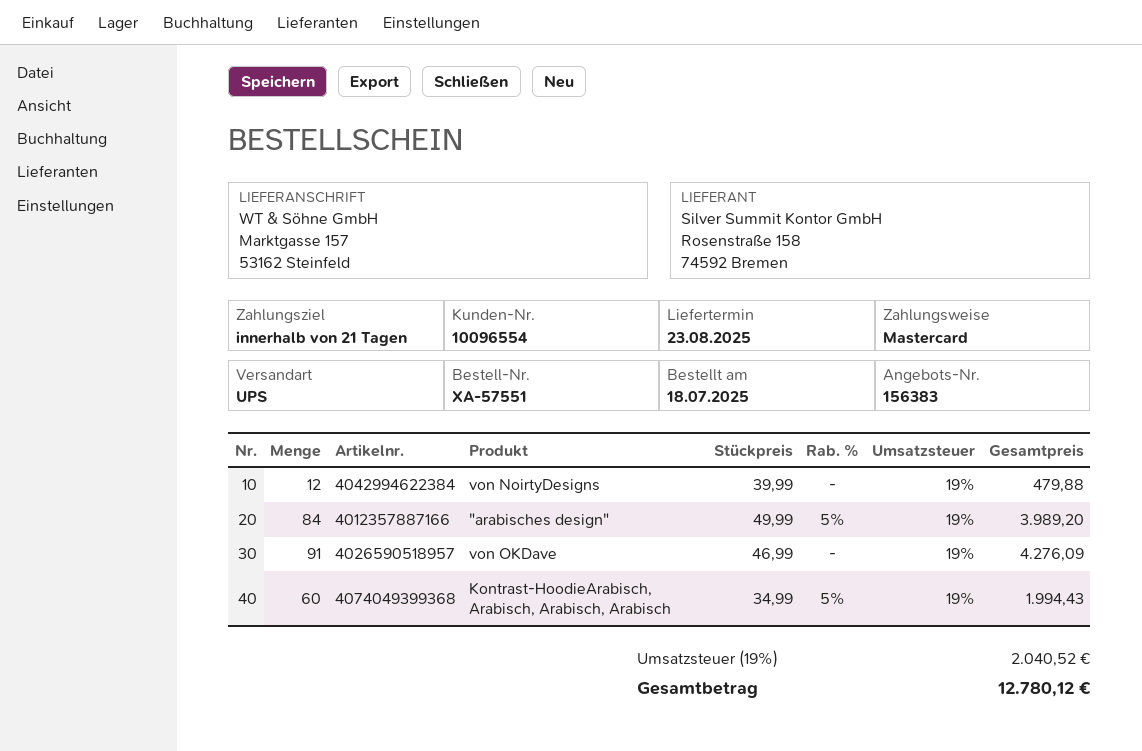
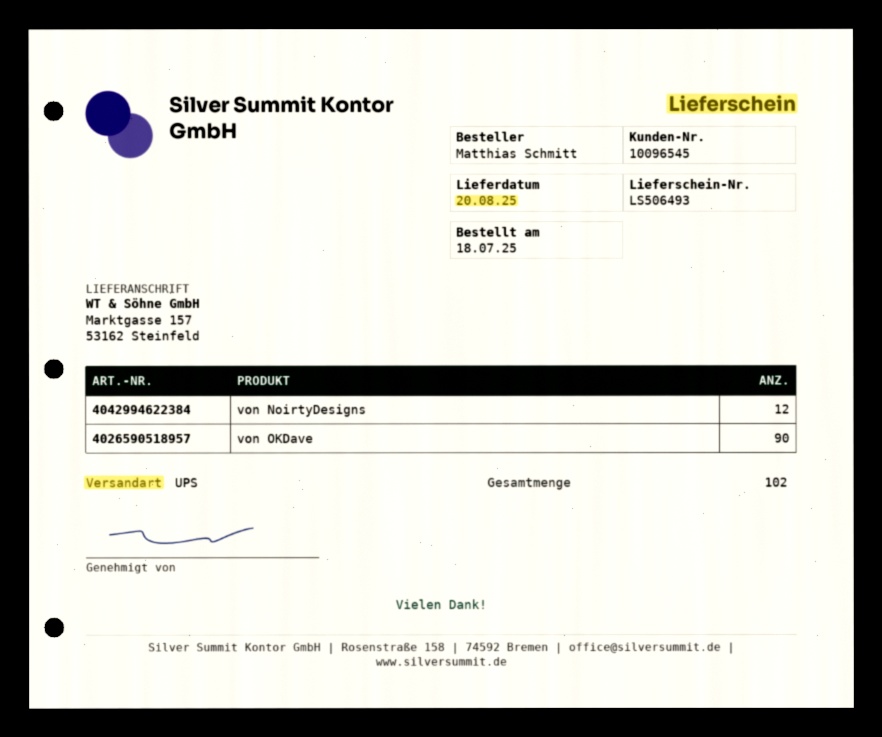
delivery date: 2025-08-23 -> 2025-08-20
customer number: 10096554 -> 10096545
"arabisches design": 84 -> none
von OKDave: 91 -> 90
Kontrast-HoodieArabisch, Arabisch, Arabisch, Arabisch: 60 -> none

